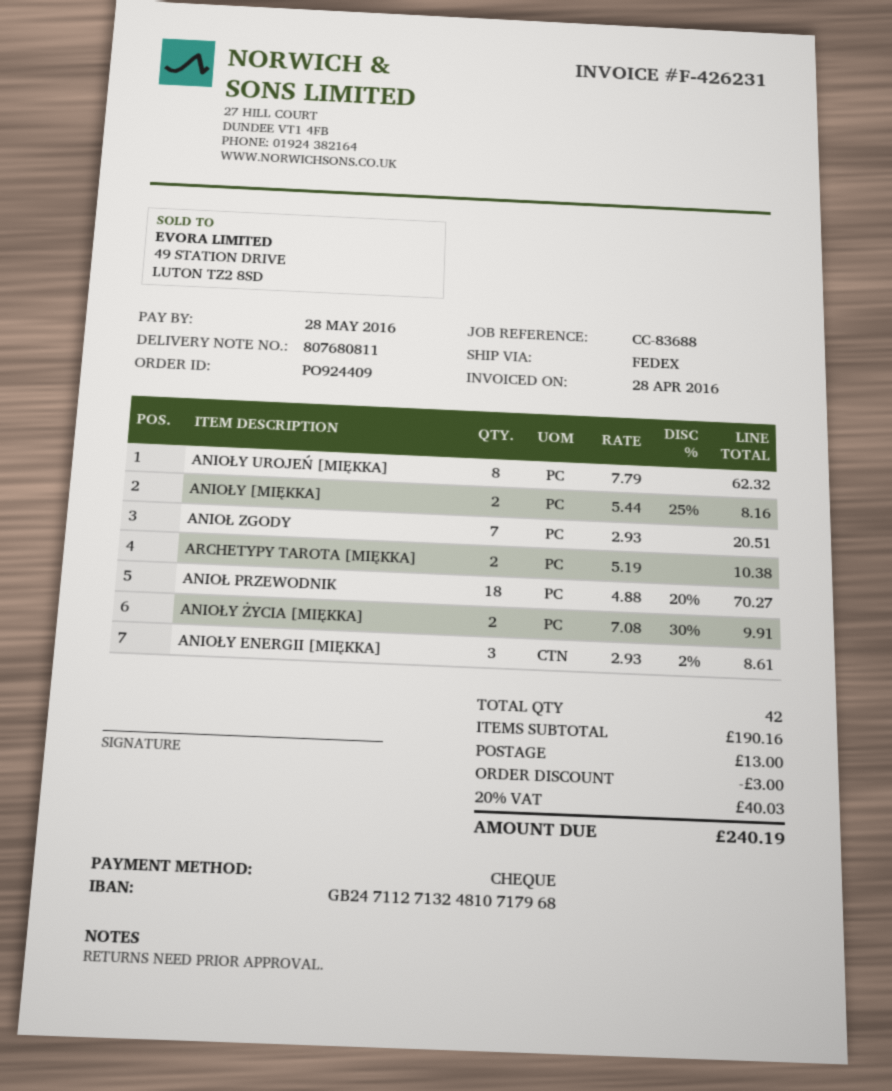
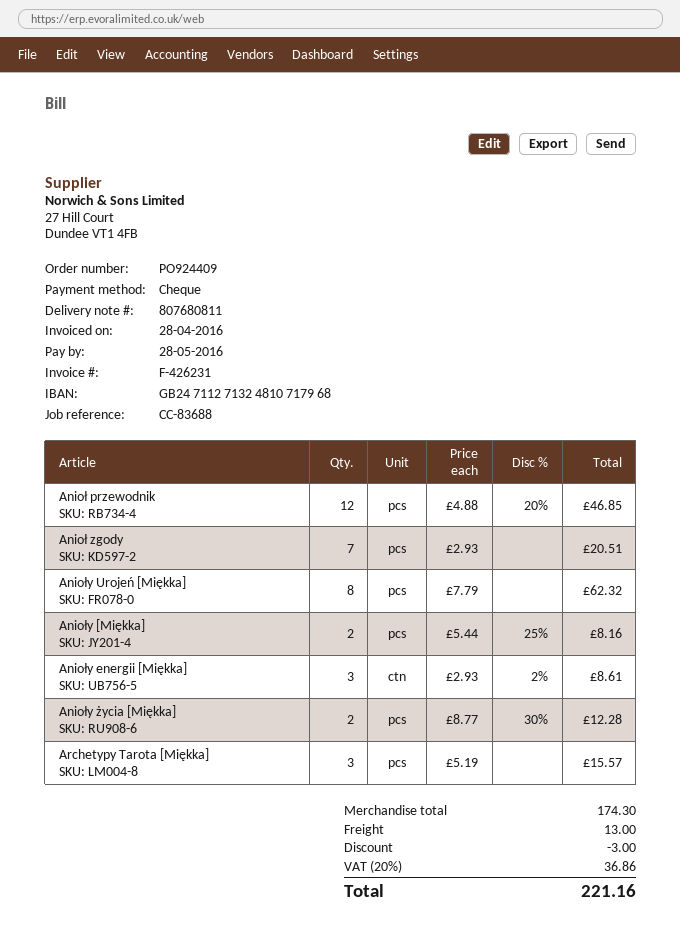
ARCHETYPY TAROTA [MIĘKKA]: 2 x 5.19 = 10.38 -> 3 x 5.19 = 15.57
ANIOŁ PRZEWODNIK: 18 x 4.88 - 20% = 70.27 -> 12 x 4.88 - 20% = 46.85
ANIOŁY ŻYCIA [MIĘKKA]: 2 x 7.08 - 30% = 9.91 -> 2 x 8.77 - 30% = 12.28
subtotal: 190.16 -> 174.30
tax: 20% = 40.03 -> 20% = 36.86
total: 240.19 -> 221.16

